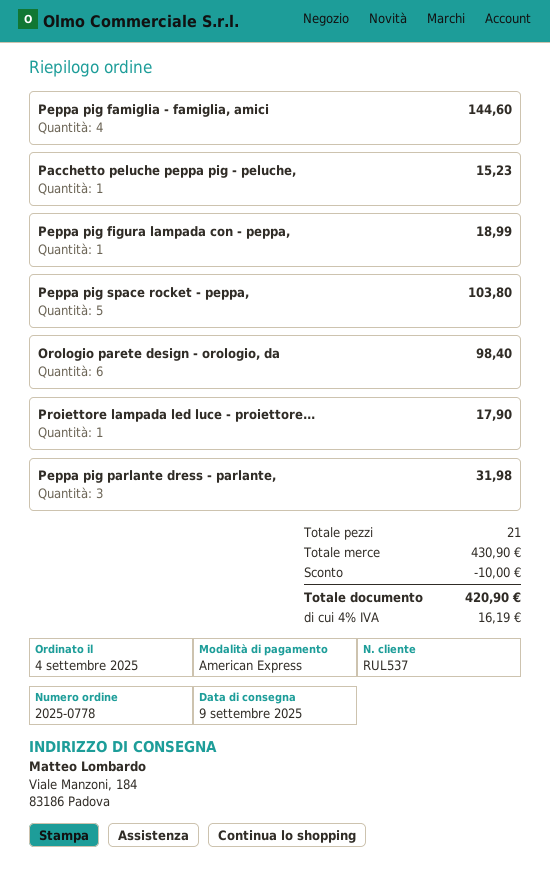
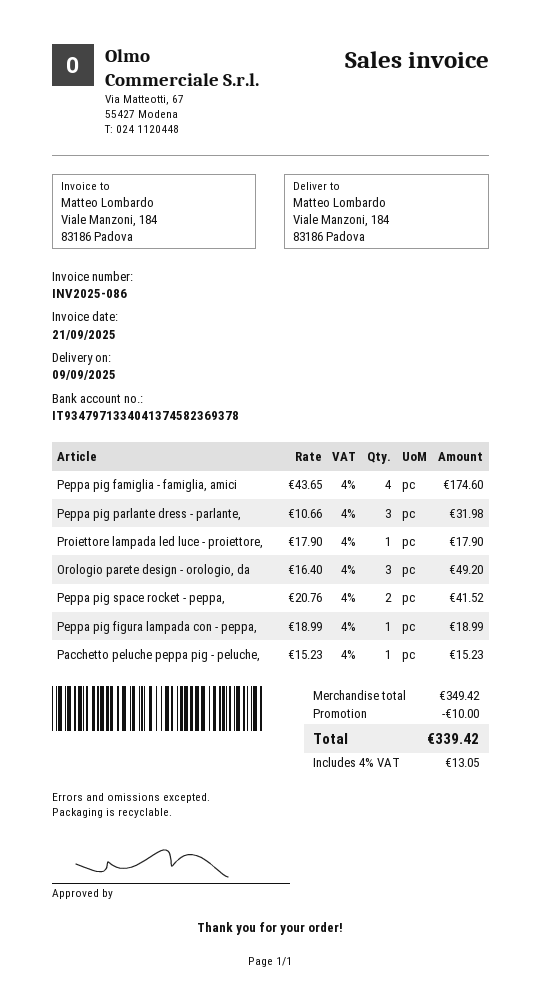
Peppa pig famiglia - famiglia, amici: 4 for 144.60 -> 4 for 174.60
Peppa pig space rocket - peppa,: 5 for 103.80 -> 2 for 41.52
Orologio parete design - orologio, da: 6 for 98.40 -> 3 for 49.20
subtotal: 430.90 -> 349.42
tax: 4% = 16.19 -> 4% = 13.05
total: 420.90 -> 339.42

